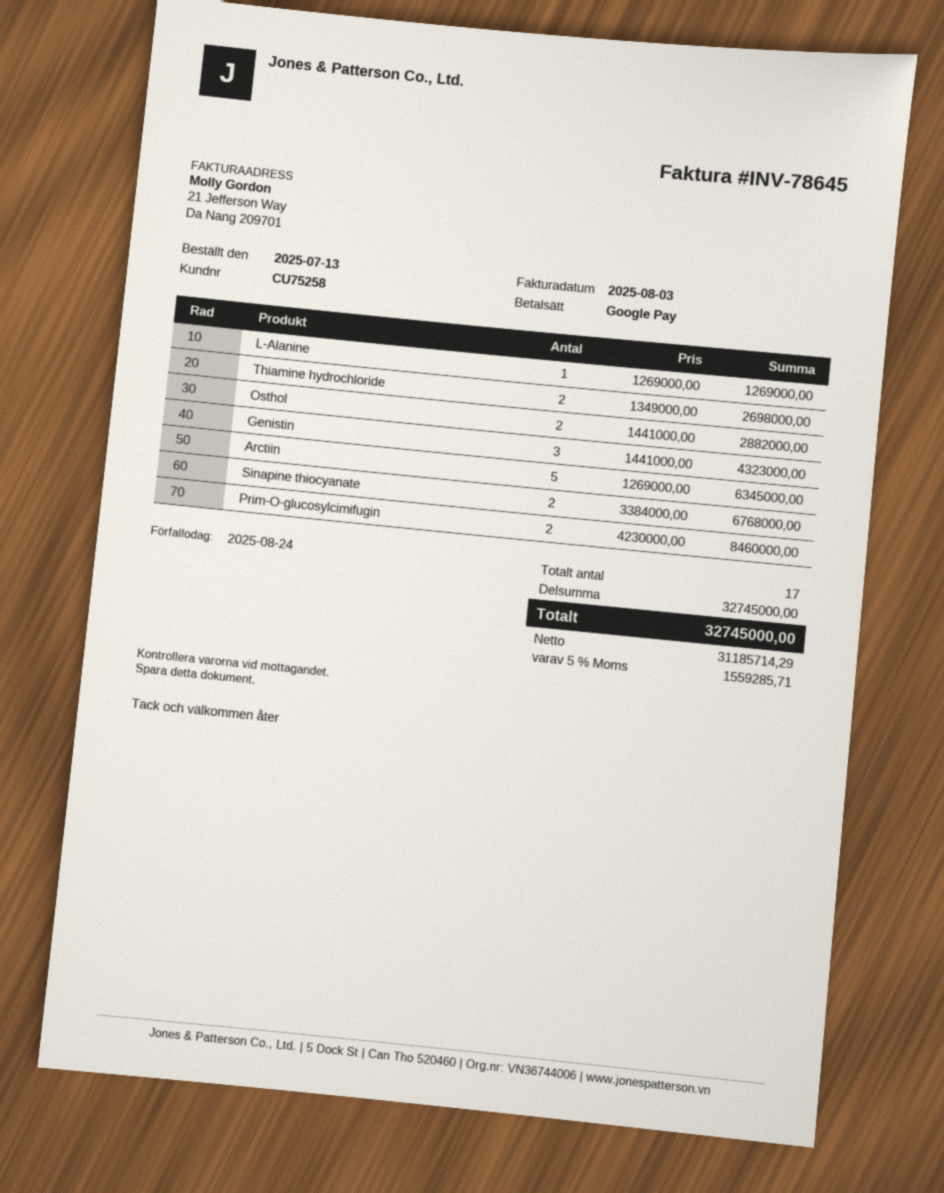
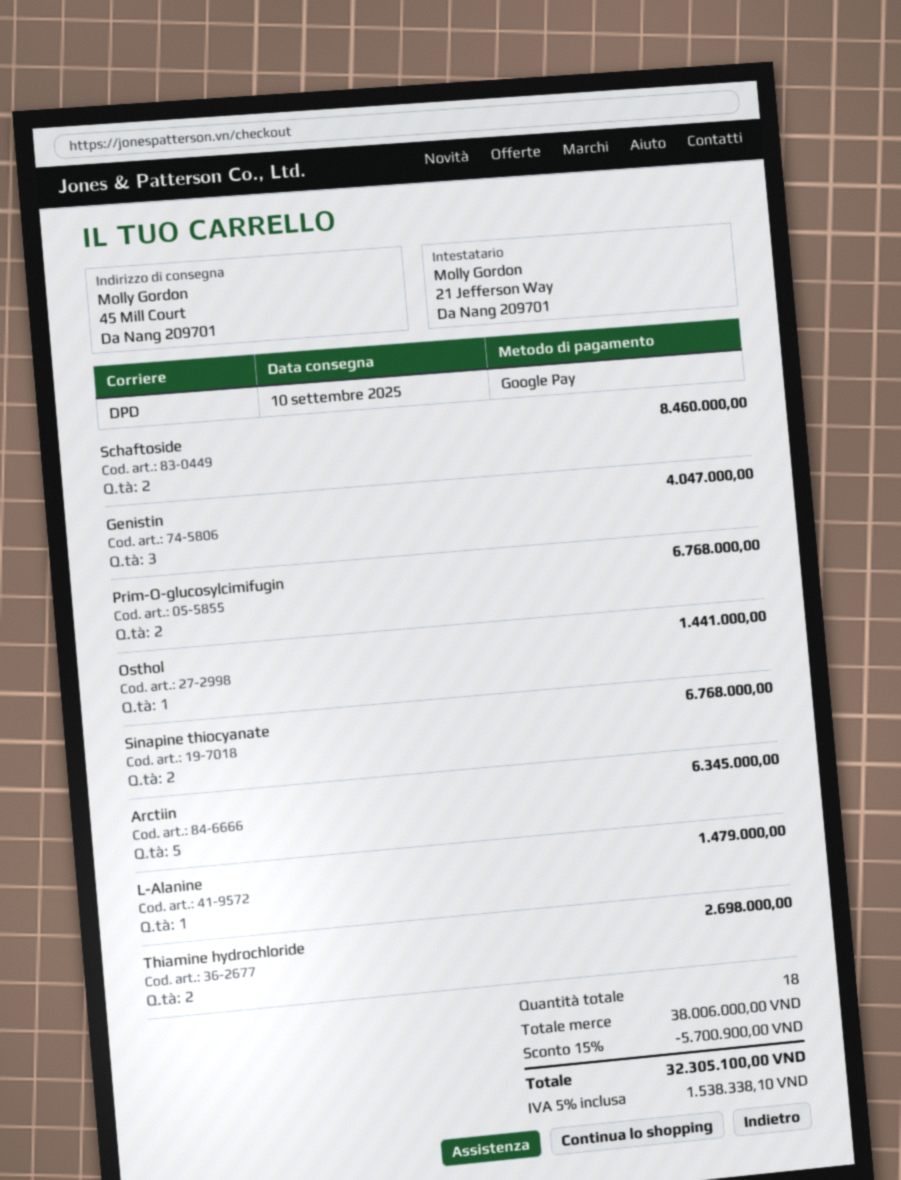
L-Alanine: 1 for 1269000.00 -> 1 for 1479000.00
Osthol: 2 for 2882000.00 -> 1 for 1441000.00
Genistin: 3 for 4323000.00 -> 3 for 4047000.00
Prim-O-glucosylcimifugin: 2 for 8460000.00 -> 2 for 6768000.00
Schaftoside: none -> 2 for 8460000.00
total quantity: 17 -> 18
subtotal: 32745000.00 -> 38006000.00
discount: none -> 15% = 5700900.00
tax: 5% = 1559285.71 -> 5% = 1538338.10
total: 32745000.00 -> 32305100.00

